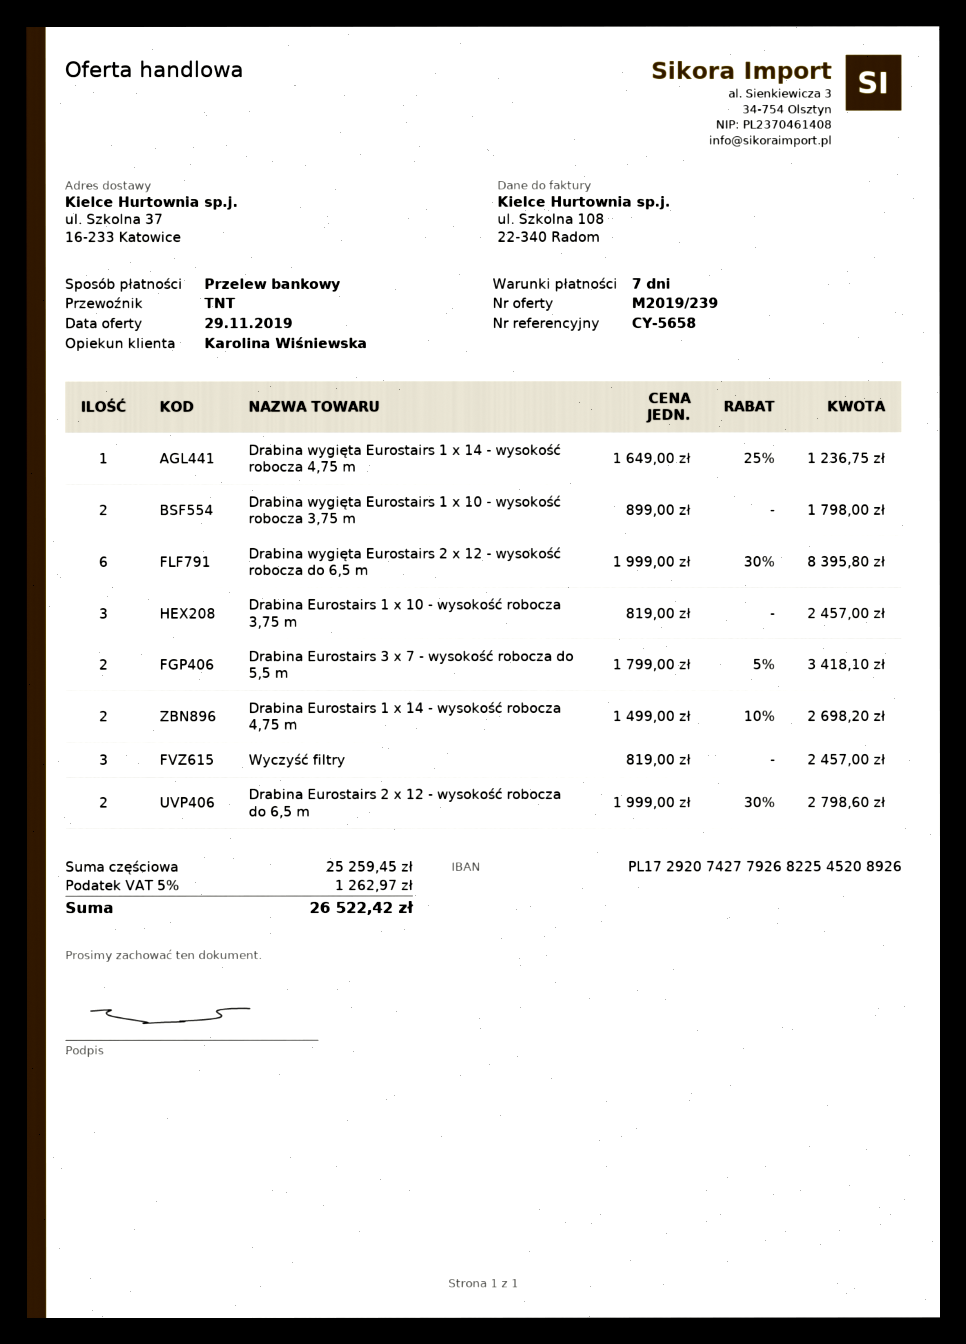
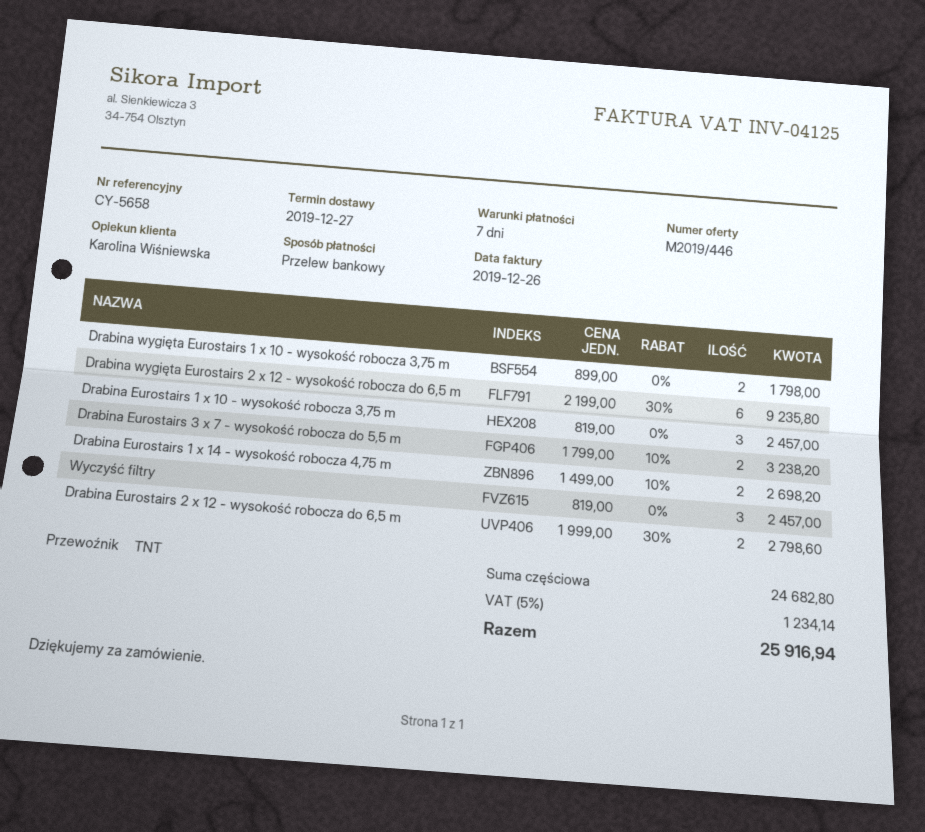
quote number: M2019/239 -> M2019/446
Drabina wygięta Eurostairs 1 x 14 - wysokość robocza 4,75 m: 1 x 1649.00 - 25% = 1236.75 -> none
Drabina wygięta Eurostairs 2 x 12 - wysokość robocza do 6,5 m: 6 x 1999.00 - 30% = 8395.80 -> 6 x 2199.00 - 30% = 9235.80
Drabina Eurostairs 3 x 7 - wysokość robocza do 5,5 m: 2 x 1799.00 - 5% = 3418.10 -> 2 x 1799.00 - 10% = 3238.20
subtotal: 25259.45 -> 24682.80
tax: 5% = 1262.97 -> 5% = 1234.14
total: 26522.42 -> 25916.94

